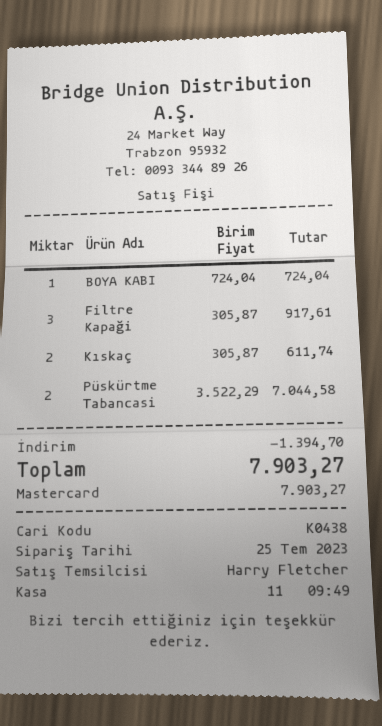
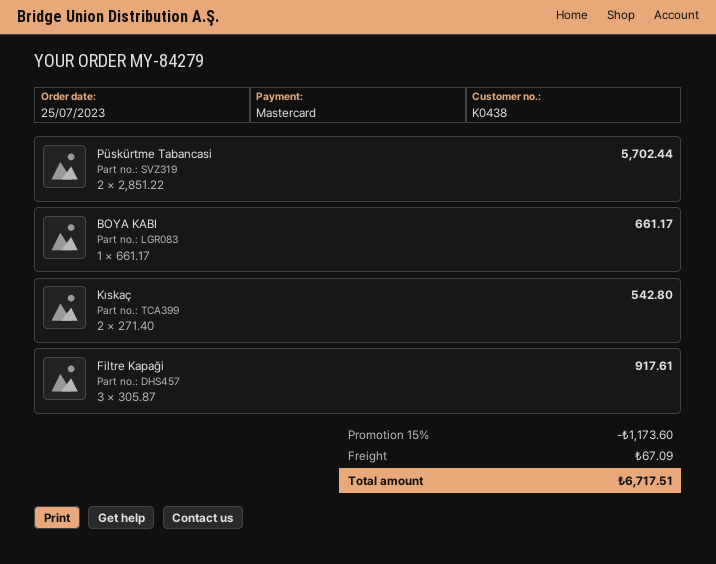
BOYA KABI: 1 x 724.04 = 724.04 -> 1 x 661.17 = 661.17
Kıskaç: 2 x 305.87 = 611.74 -> 2 x 271.40 = 542.80
Püskürtme Tabancasi: 2 x 3522.29 = 7044.58 -> 2 x 2851.22 = 5702.44
discount: 1394.70 -> 1173.60
shipping: none -> 67.09
total: 7903.27 -> 6717.51

